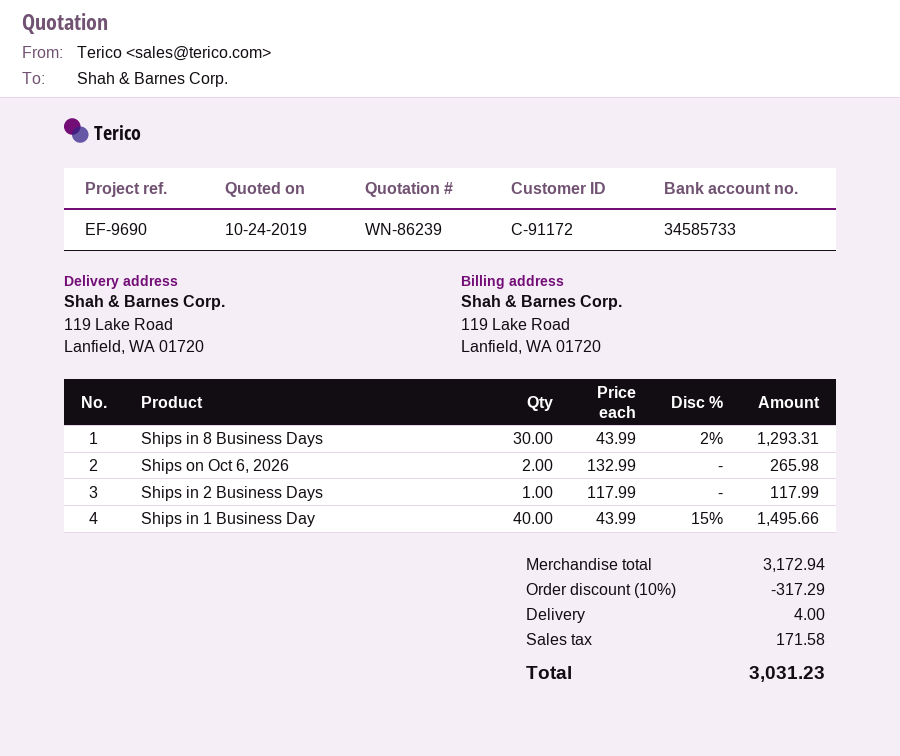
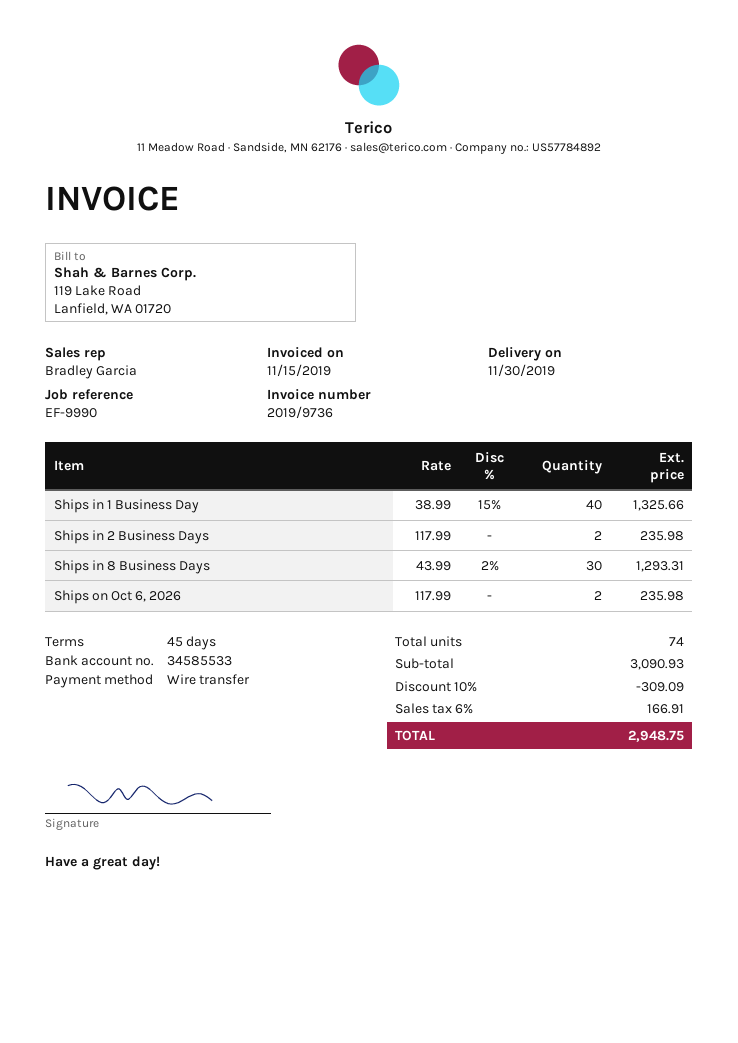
reference: EF-9690 -> EF-9990
bank account: 34585733 -> 34585533
Ships on Oct 6, 2026: 2 x 132.99 = 265.98 -> 2 x 117.99 = 235.98
Ships in 2 Business Days: 1 x 117.99 = 117.99 -> 2 x 117.99 = 235.98
Ships in 1 Business Day: 40 x 43.99 - 15% = 1495.66 -> 40 x 38.99 - 15% = 1325.66
subtotal: 3172.94 -> 3090.93
discount: 10% = 317.29 -> 10% = 309.09
shipping: 4.00 -> none
tax: 171.58 -> 166.91
total: 3031.23 -> 2948.75

